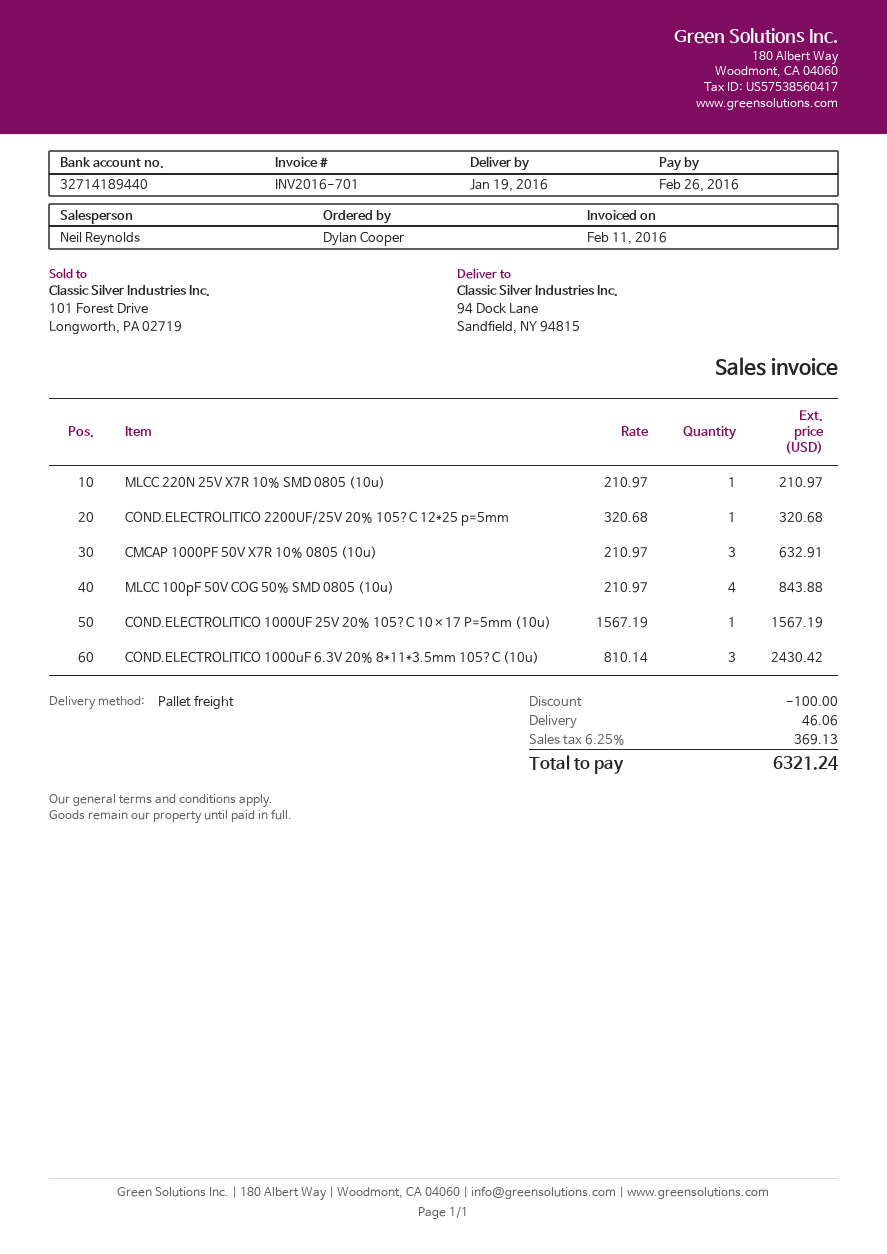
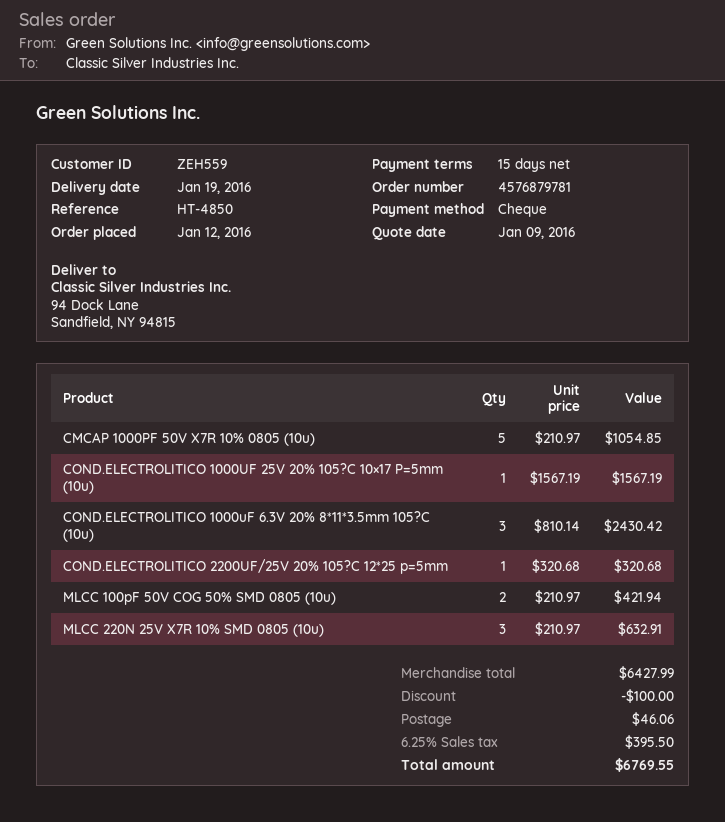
MLCC 220N 25V X7R 10% SMD 0805 (10u): 1 x 210.97 = 210.97 -> 3 x 210.97 = 632.91
CMCAP 1000PF 50V X7R 10% 0805 (10u): 3 x 210.97 = 632.91 -> 5 x 210.97 = 1054.85
MLCC 100pF 50V COG 50% SMD 0805 (10u): 4 x 210.97 = 843.88 -> 2 x 210.97 = 421.94
tax: 6.25% = 369.13 -> 6.25% = 395.50
total: 6321.24 -> 6769.55

